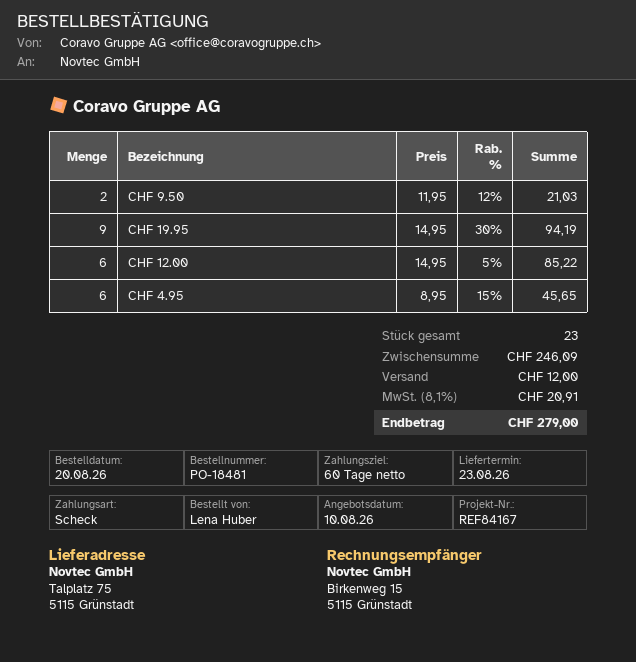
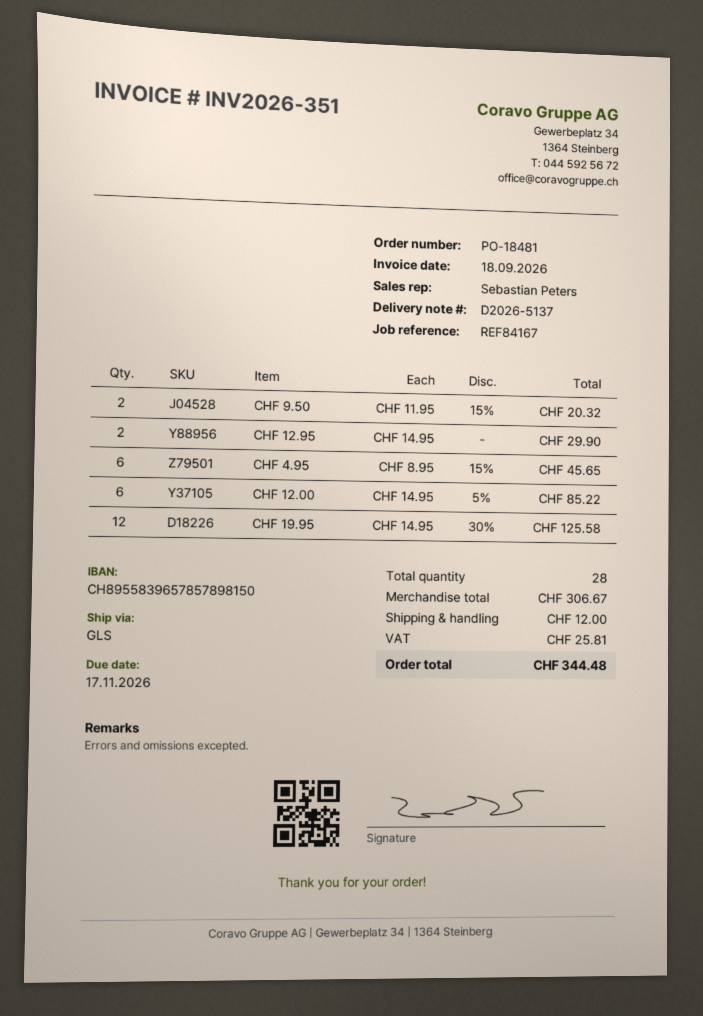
CHF 9.50: 2 x 11.95 - 12% = 21.03 -> 2 x 11.95 - 15% = 20.32
CHF 19.95: 9 x 14.95 - 30% = 94.19 -> 12 x 14.95 - 30% = 125.58
CHF 12.95: none -> 2 x 14.95 = 29.90
total quantity: 23 -> 28
subtotal: 246.09 -> 306.67
tax: 20.91 -> 25.81
total: 279.00 -> 344.48

